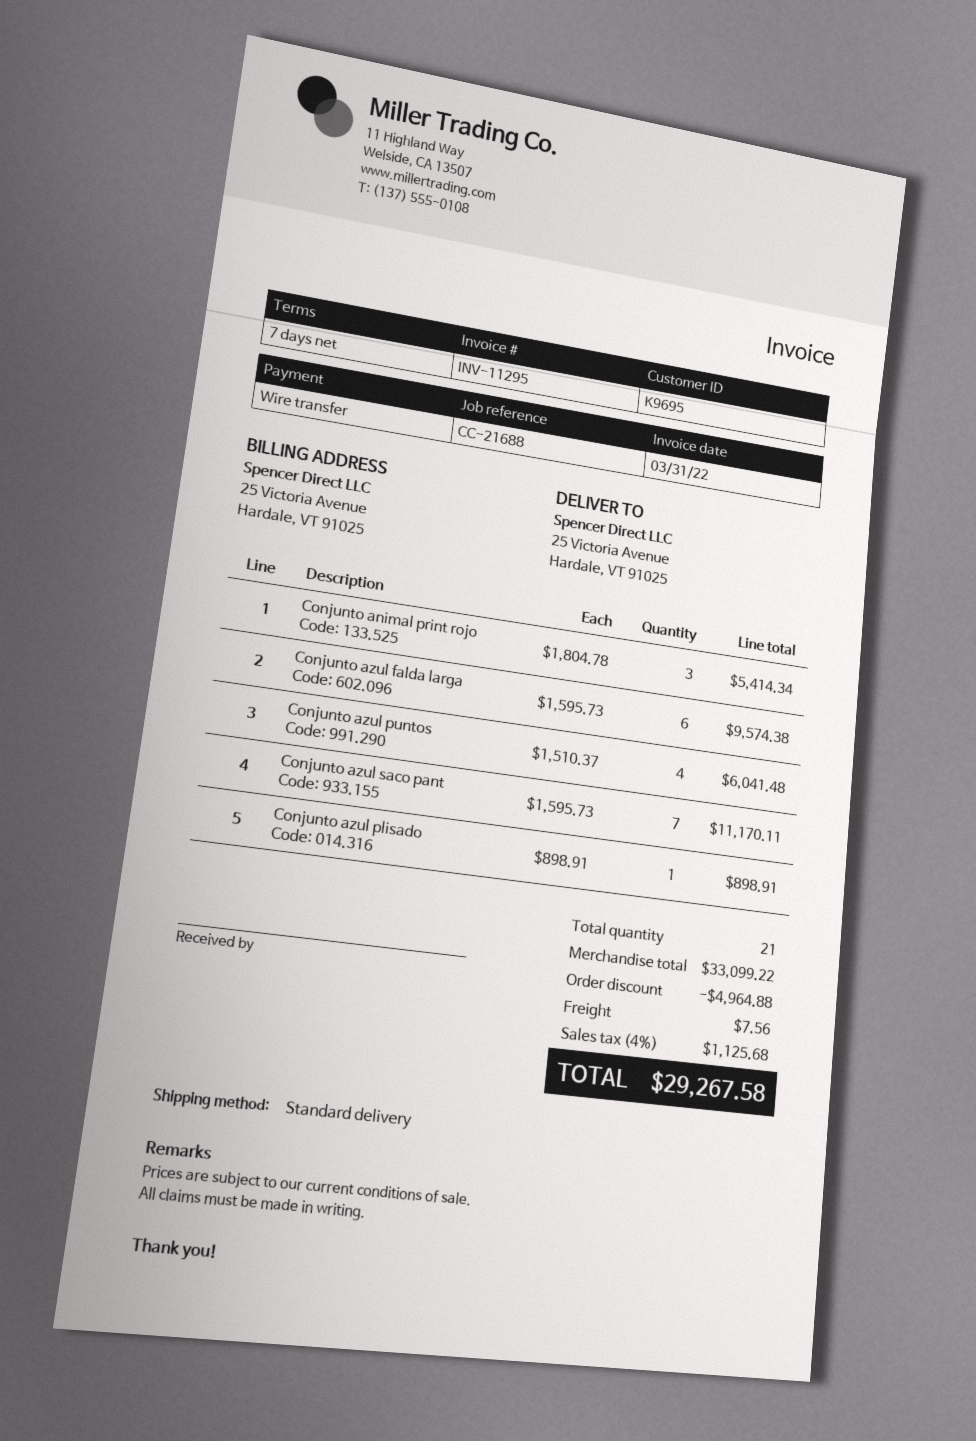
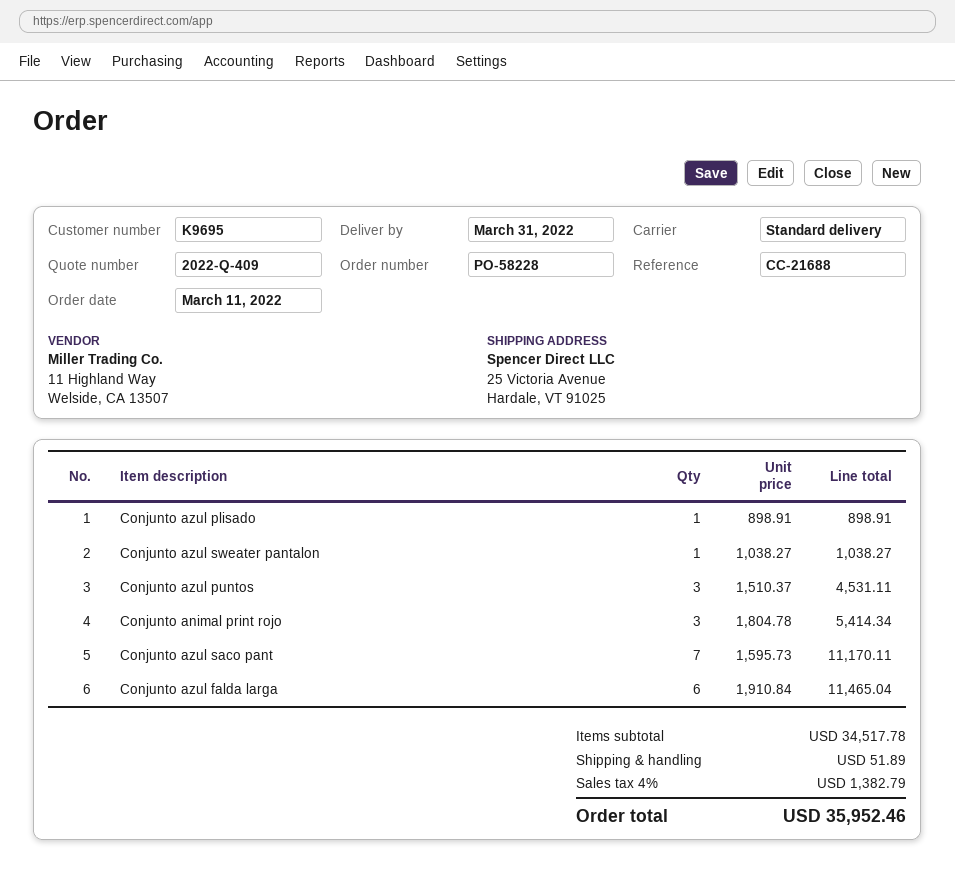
Conjunto azul falda larga: 6 x 1595.73 = 9574.38 -> 6 x 1910.84 = 11465.04
Conjunto azul puntos: 4 x 1510.37 = 6041.48 -> 3 x 1510.37 = 4531.11
Conjunto azul sweater pantalon: none -> 1 x 1038.27 = 1038.27
subtotal: 33099.22 -> 34517.78
discount: 4964.88 -> none
shipping: 7.56 -> 51.89
tax: 4% = 1125.68 -> 4% = 1382.79
total: 29267.58 -> 35952.46

